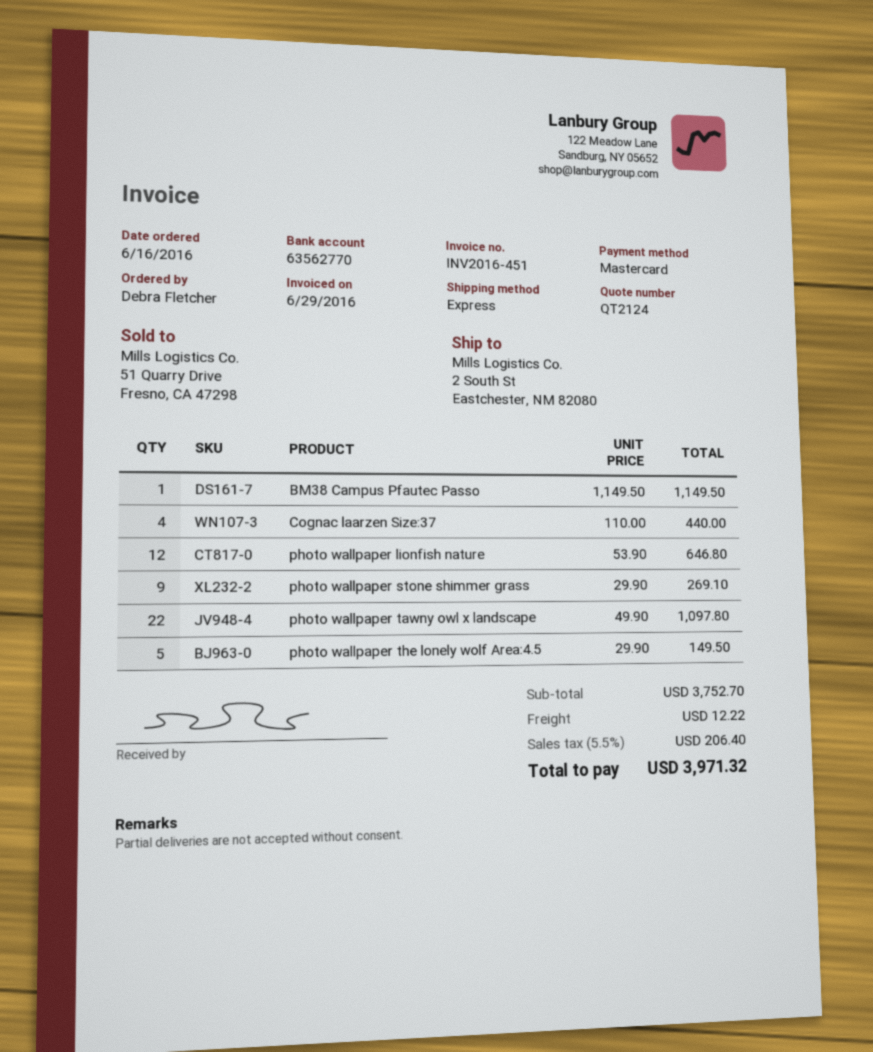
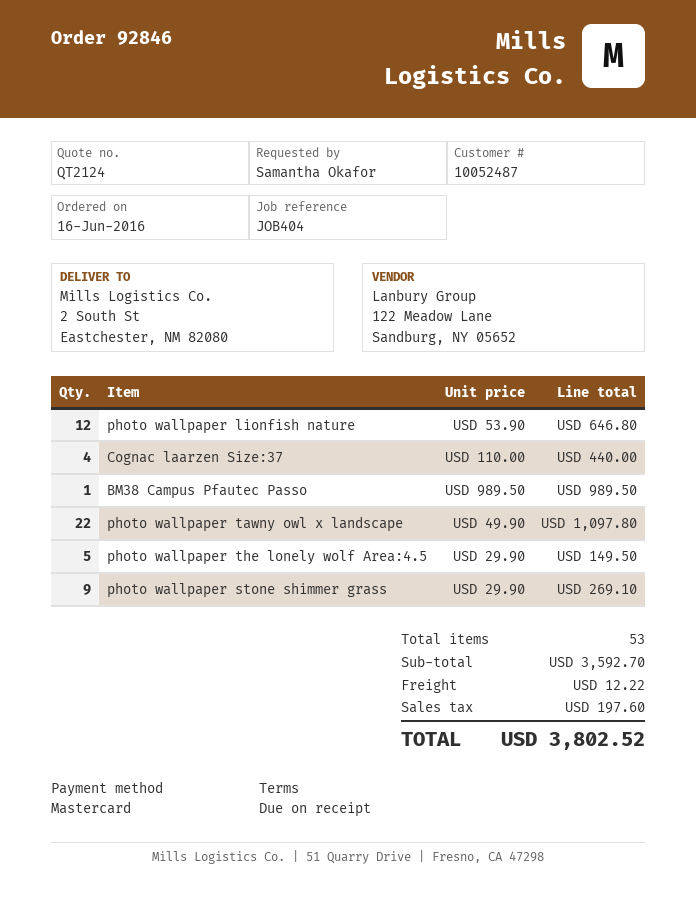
ordered by: Debra Fletcher -> Samantha Okafor
BM38 Campus Pfautec Passo: 1 x 1149.50 = 1149.50 -> 1 x 989.50 = 989.50
subtotal: 3752.70 -> 3592.70
tax: 206.40 -> 197.60
total: 3971.32 -> 3802.52

